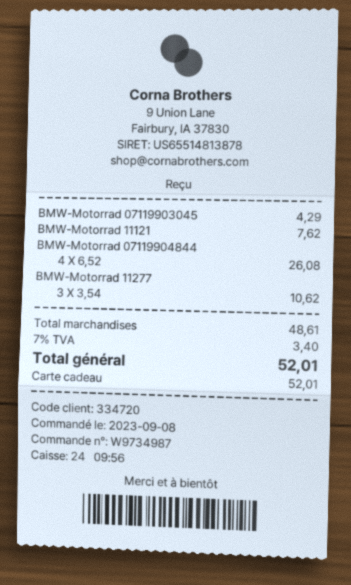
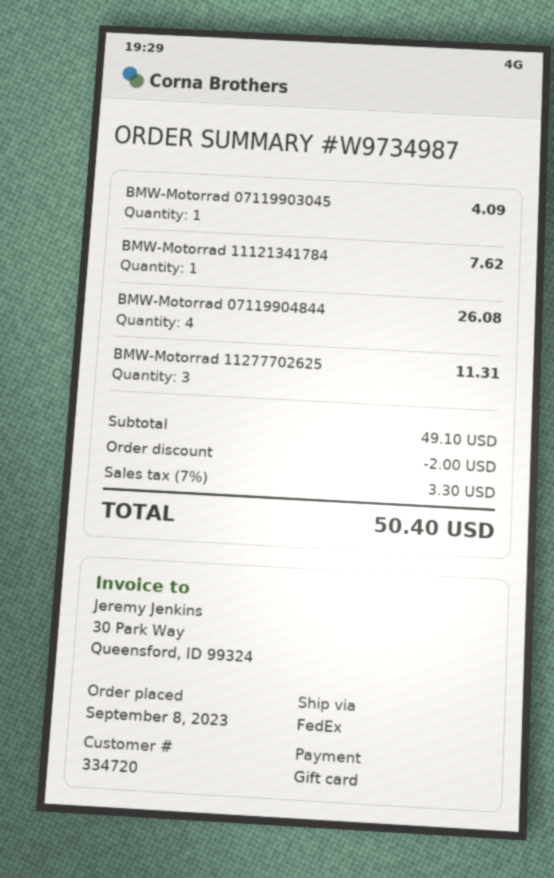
BMW-Motorrad 07119903045: 1 for 4.29 -> 1 for 4.09
BMW-Motorrad 11277: 3 for 10.62 -> 3 for 11.31
subtotal: 48.61 -> 49.10
discount: none -> 2.00
tax: 7% = 3.40 -> 7% = 3.30
total: 52.01 -> 50.40

